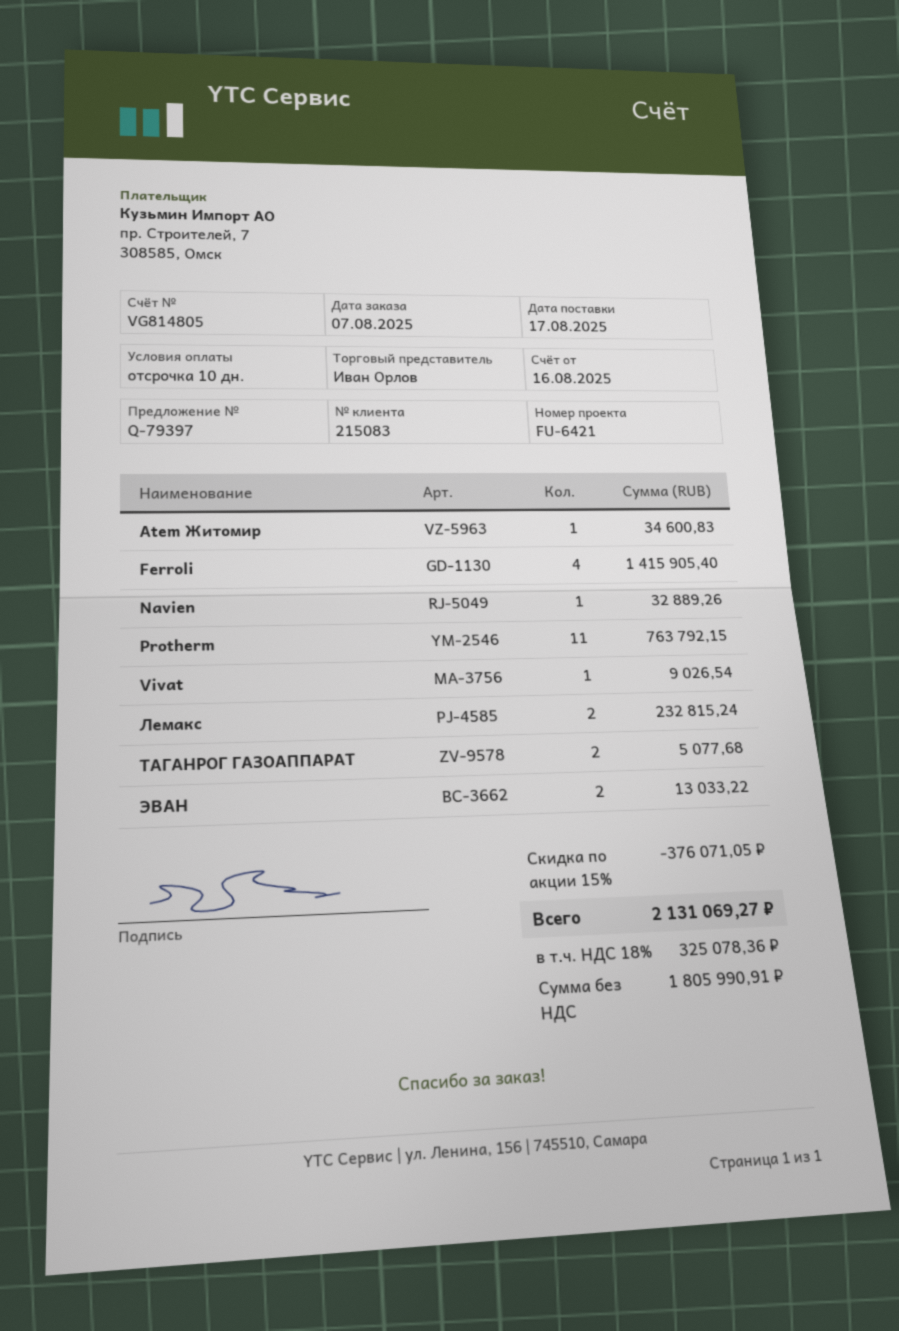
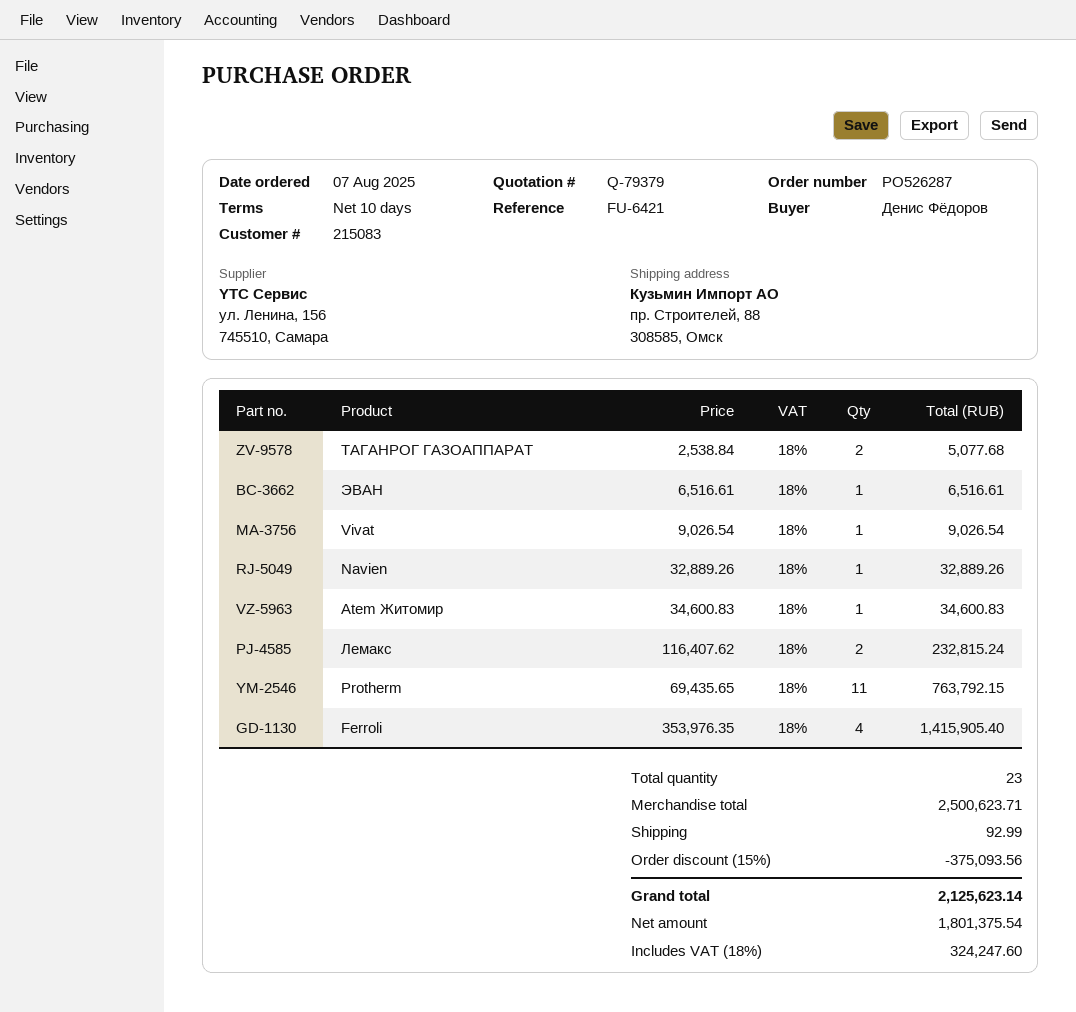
quote number: Q-79397 -> Q-79379
ЭВАН: 2 for 13033.22 -> 1 for 6516.61
discount: 15% = 376071.05 -> 15% = 375093.56
shipping: none -> 92.99
net: 1805990.91 -> 1801375.54
tax: 18% = 325078.36 -> 18% = 324247.60
total: 2131069.27 -> 2125623.14

